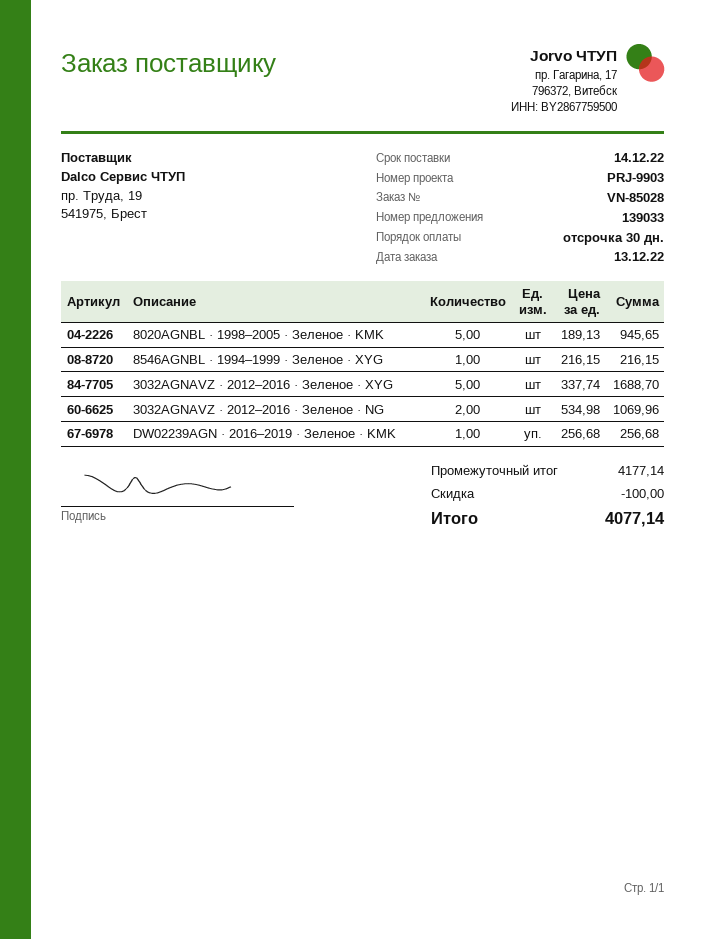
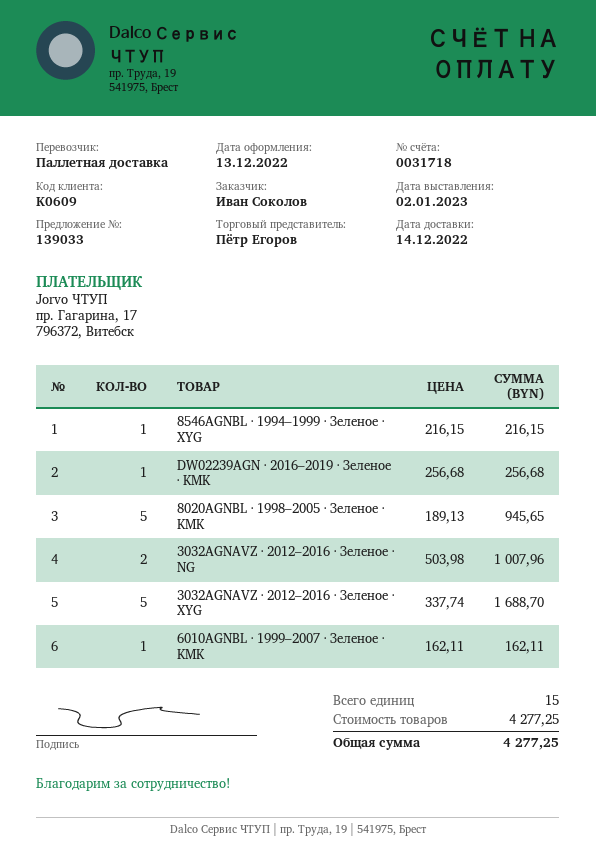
3032AGNAVZ · 2012–2016 · Зеленое · NG: 2 x 534.98 = 1069.96 -> 2 x 503.98 = 1007.96
6010AGNBL · 1999–2007 · Зеленое · KMK: none -> 1 x 162.11 = 162.11
subtotal: 4177.14 -> 4277.25
discount: 100.00 -> none
total: 4077.14 -> 4277.25

